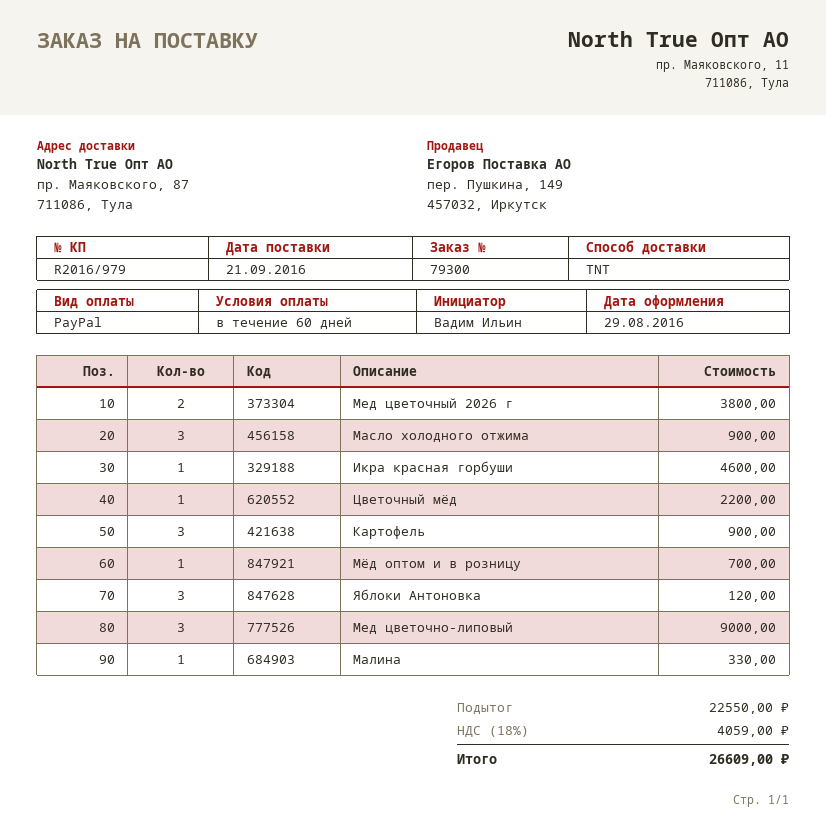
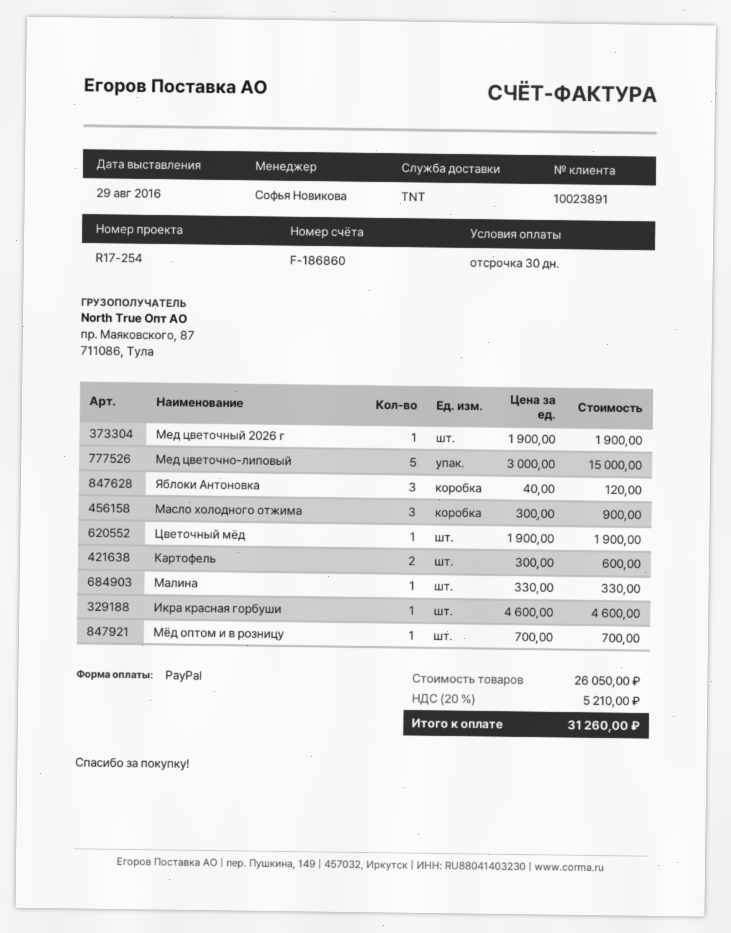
payment terms: 60 days -> 30 days
Мед цветочный 2026 г: 2 for 3800.00 -> 1 for 1900.00
Цветочный мёд: 1 for 2200.00 -> 1 for 1900.00
Картофель: 3 for 900.00 -> 2 for 600.00
Мед цветочно-липовый: 3 for 9000.00 -> 5 for 15000.00
subtotal: 22550.00 -> 26050.00
tax: 18% = 4059.00 -> 20% = 5210.00
total: 26609.00 -> 31260.00

